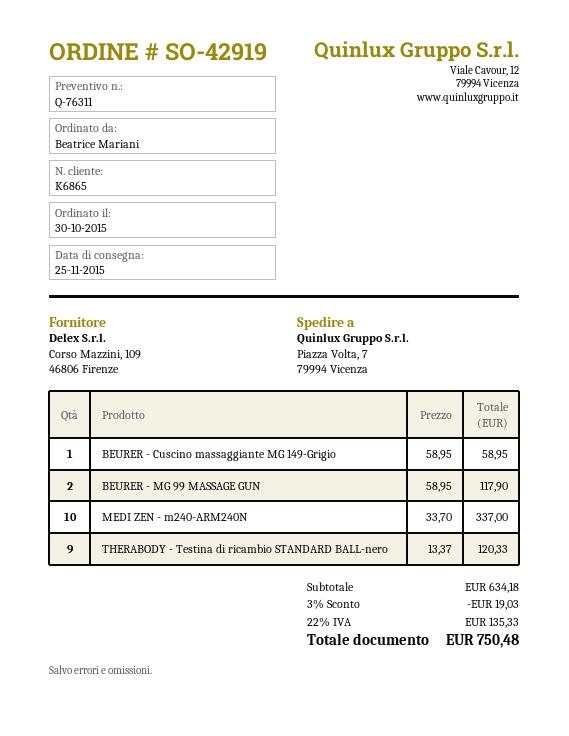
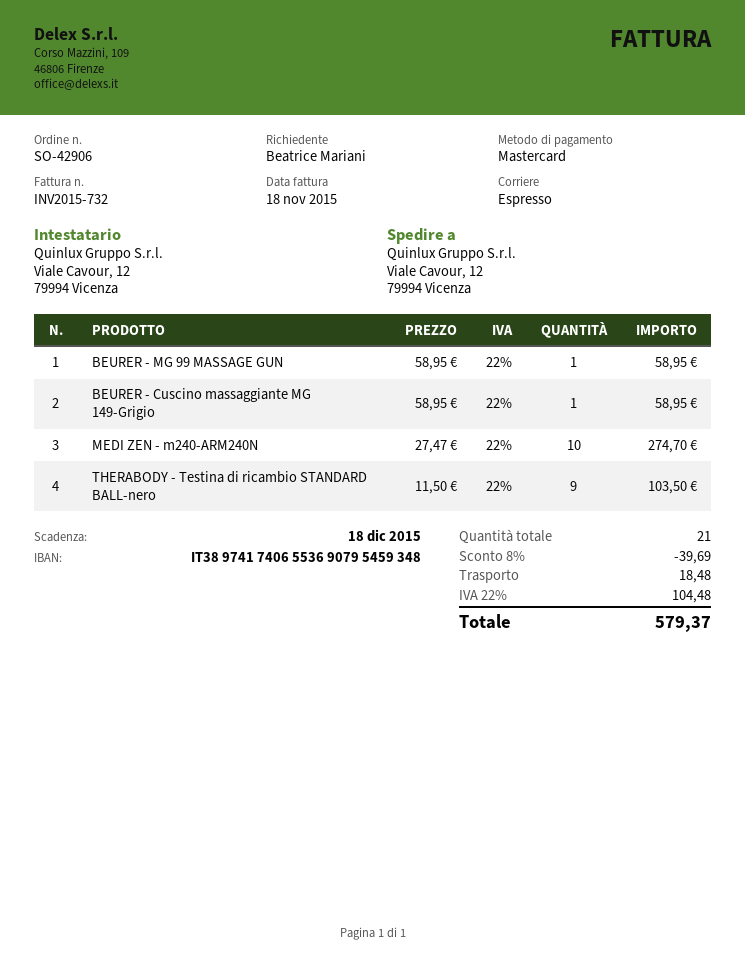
order number: SO-42919 -> SO-42906
ship to: Piazza Volta, 7, 79994 Vicenza -> Viale Cavour, 12, 79994 Vicenza
BEURER - MG 99 MASSAGE GUN: 2 x 58.95 = 117.90 -> 1 x 58.95 = 58.95
MEDI ZEN - m240-ARM240N: 10 x 33.70 = 337.00 -> 10 x 27.47 = 274.70
THERABODY - Testina di ricambio STANDARD BALL-nero: 9 x 13.37 = 120.33 -> 9 x 11.50 = 103.50
discount: 3% = 19.03 -> 8% = 39.69
shipping: none -> 18.48
tax: 22% = 135.33 -> 22% = 104.48
total: 750.48 -> 579.37

